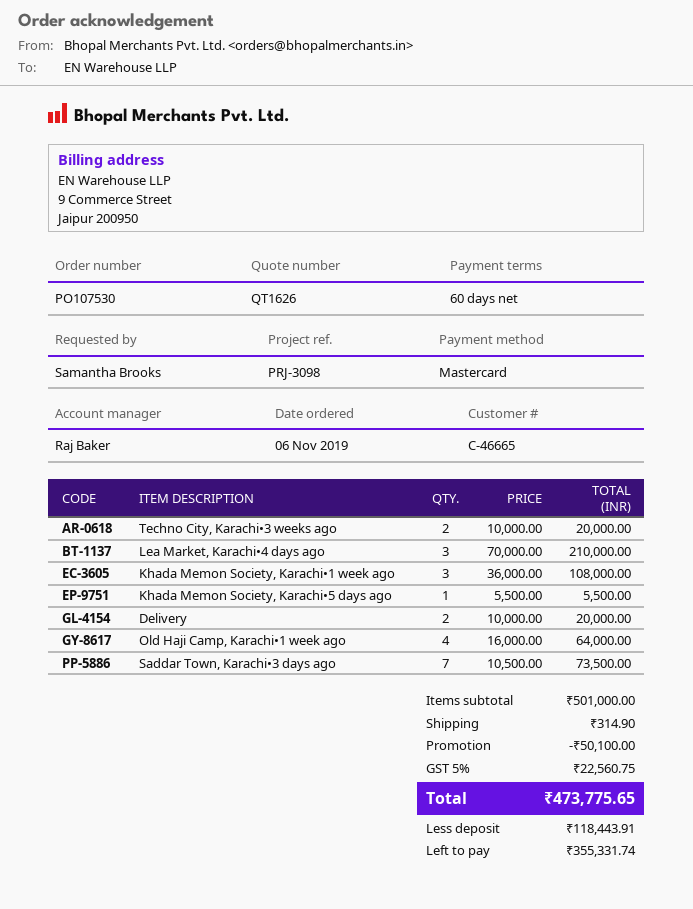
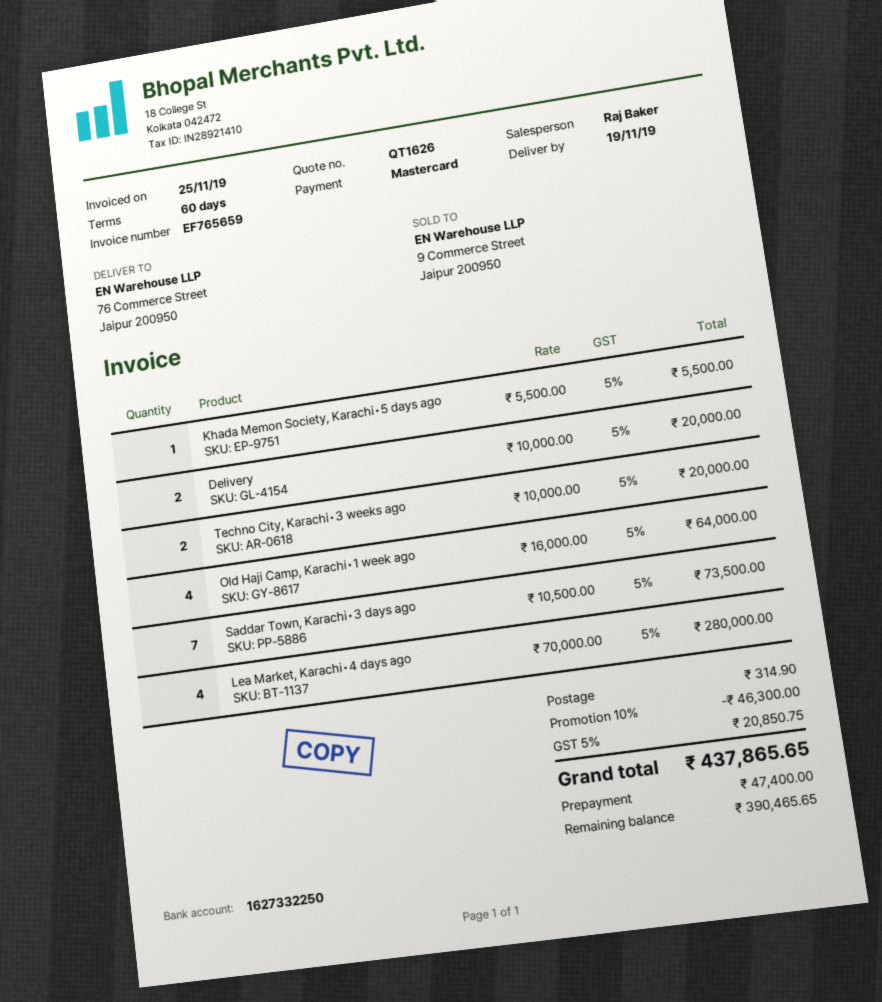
Lea Market, Karachi•4 days ago: 3 x 70000.00 = 210000.00 -> 4 x 70000.00 = 280000.00
Khada Memon Society, Karachi•1 week ago: 3 x 36000.00 = 108000.00 -> none
discount: 50100.00 -> 46300.00
tax: 5% = 22560.75 -> 5% = 20850.75
total: 473775.65 -> 437865.65
deposit: 118443.91 -> 47400.00
balance: 355331.74 -> 390465.65

